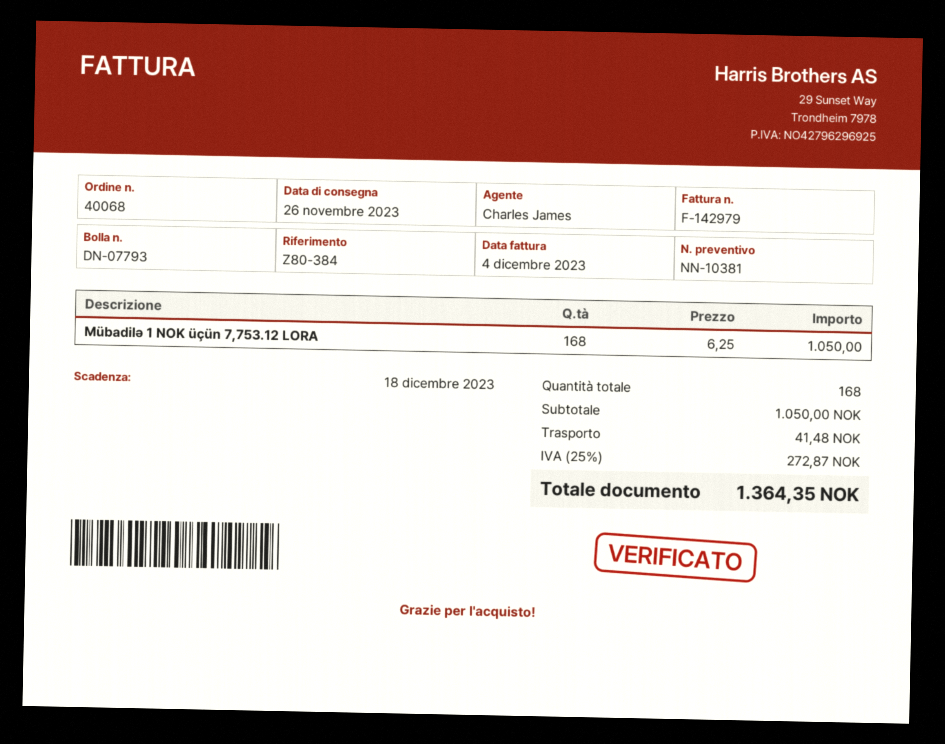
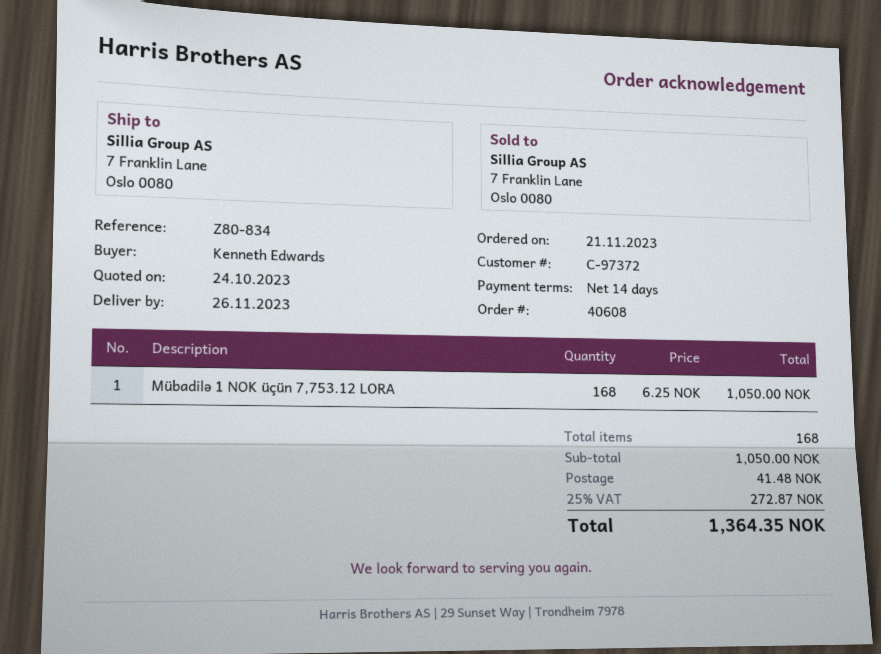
order number: 40068 -> 40608
reference: Z80-384 -> Z80-834

